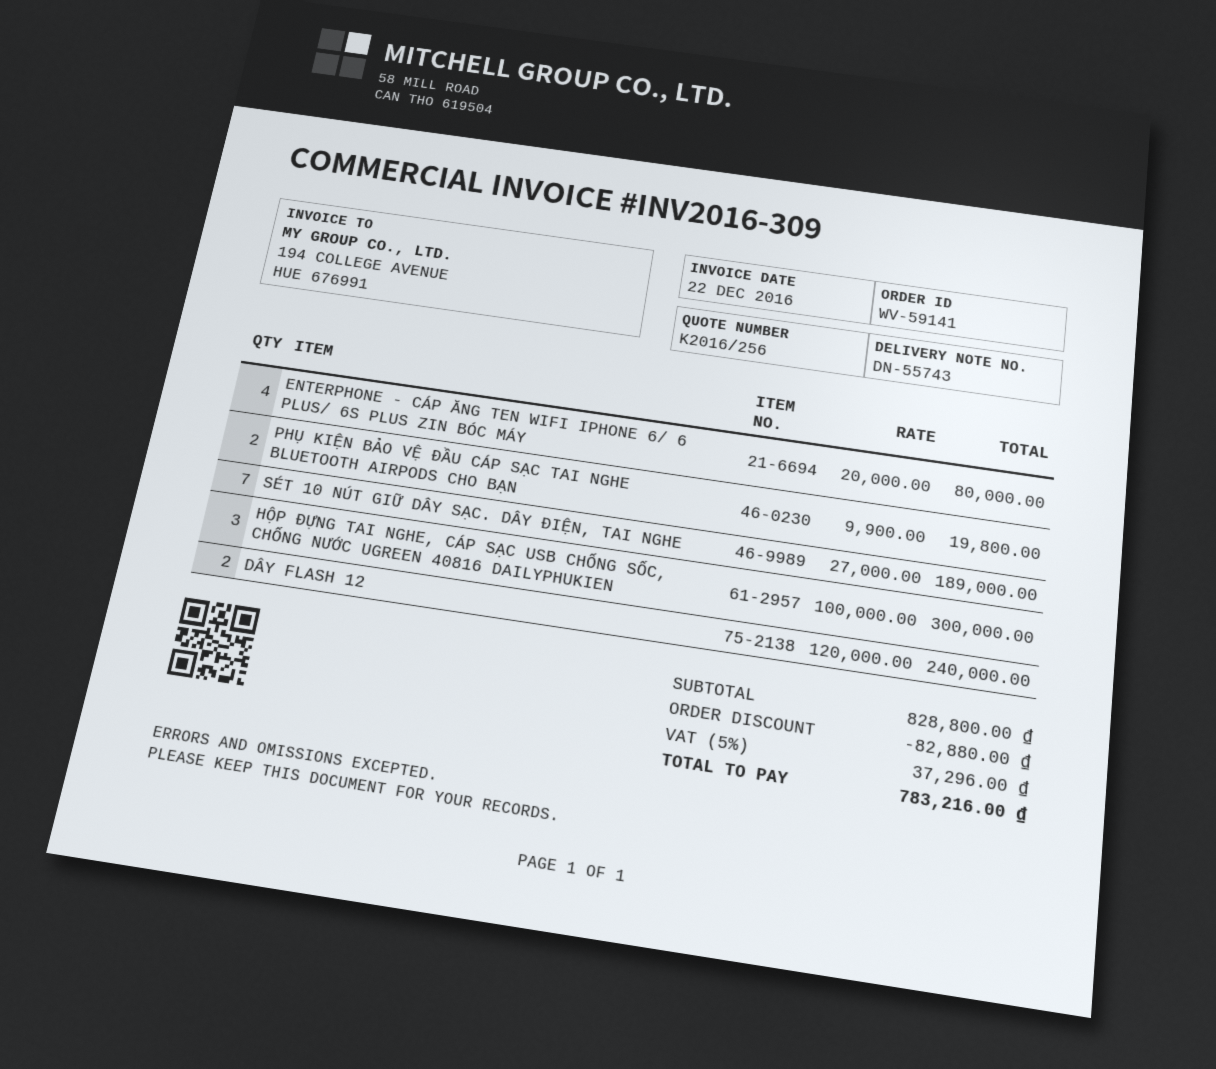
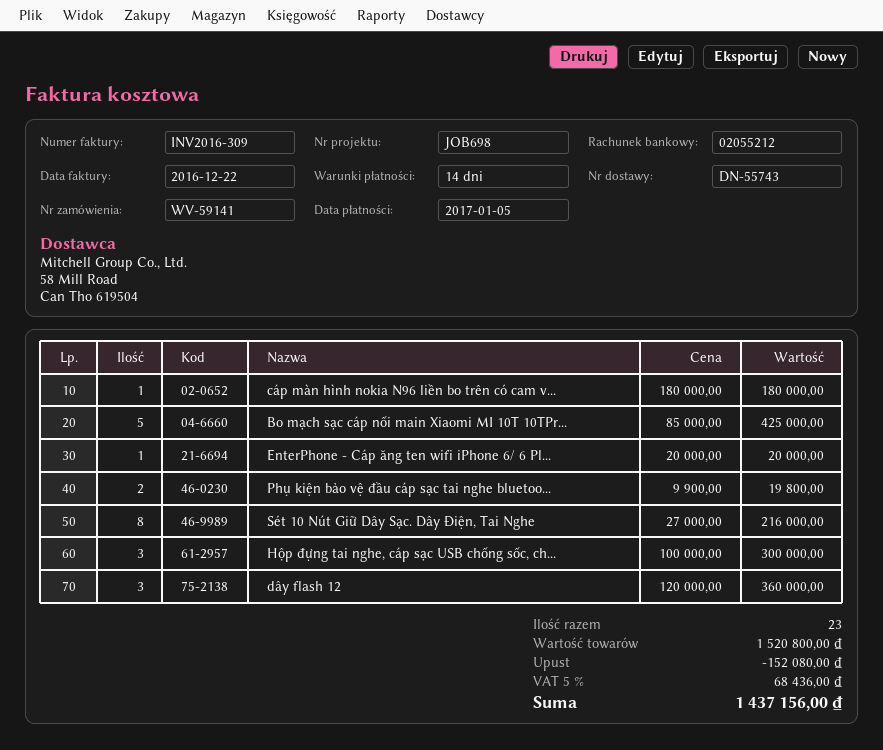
ENTERPHONE - CÁP ĂNG TEN WIFI IPHONE 6/ 6 PLUS/ 6S PLUS ZIN BÓC MÁY: 4 x 20000.00 = 80000.00 -> 1 x 20000.00 = 20000.00
SÉT 10 NÚT GIỮ DÂY SẠC. DÂY ĐIỆN, TAI NGHE: 7 x 27000.00 = 189000.00 -> 8 x 27000.00 = 216000.00
DÂY FLASH 12: 2 x 120000.00 = 240000.00 -> 3 x 120000.00 = 360000.00
cáp màn hình nokia N96 liền bo trên có cam v...: none -> 1 x 180000.00 = 180000.00
Bo mạch sạc cáp nối main Xiaomi MI 10T 10TPr...: none -> 5 x 85000.00 = 425000.00
subtotal: 828800.00 -> 1520800.00
discount: 82880.00 -> 152080.00
tax: 5% = 37296.00 -> 5% = 68436.00
total: 783216.00 -> 1437156.00

